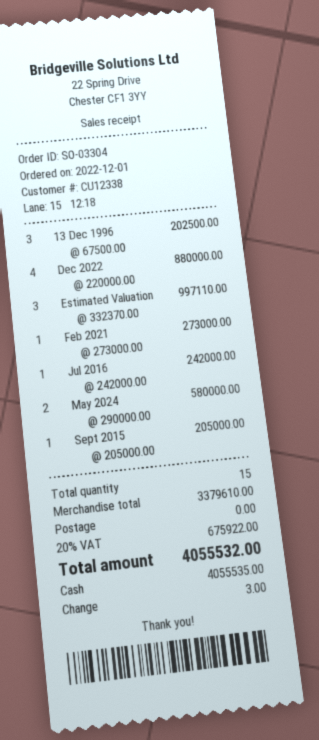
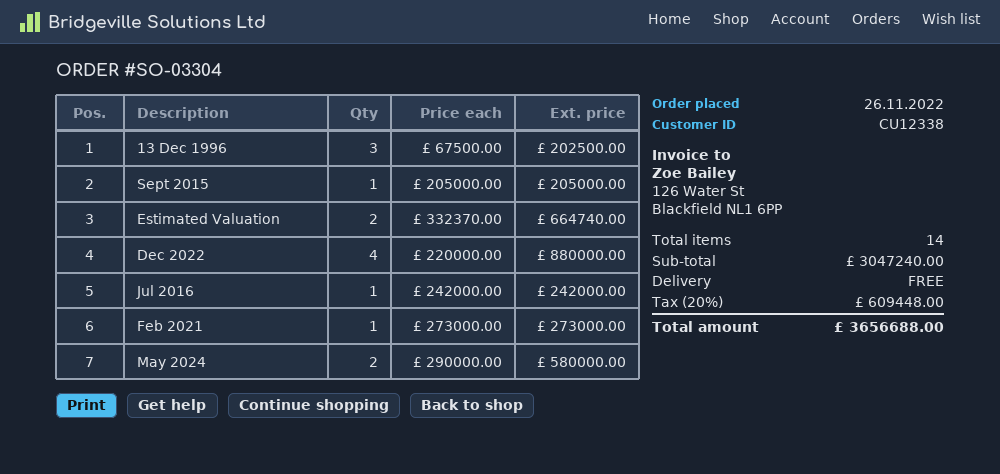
order date: 2022-12-01 -> 2022-11-26
Estimated Valuation: 3 x 332370.00 = 997110.00 -> 2 x 332370.00 = 664740.00
total quantity: 15 -> 14
subtotal: 3379610.00 -> 3047240.00
tax: 20% = 675922.00 -> 20% = 609448.00
total: 4055532.00 -> 3656688.00

